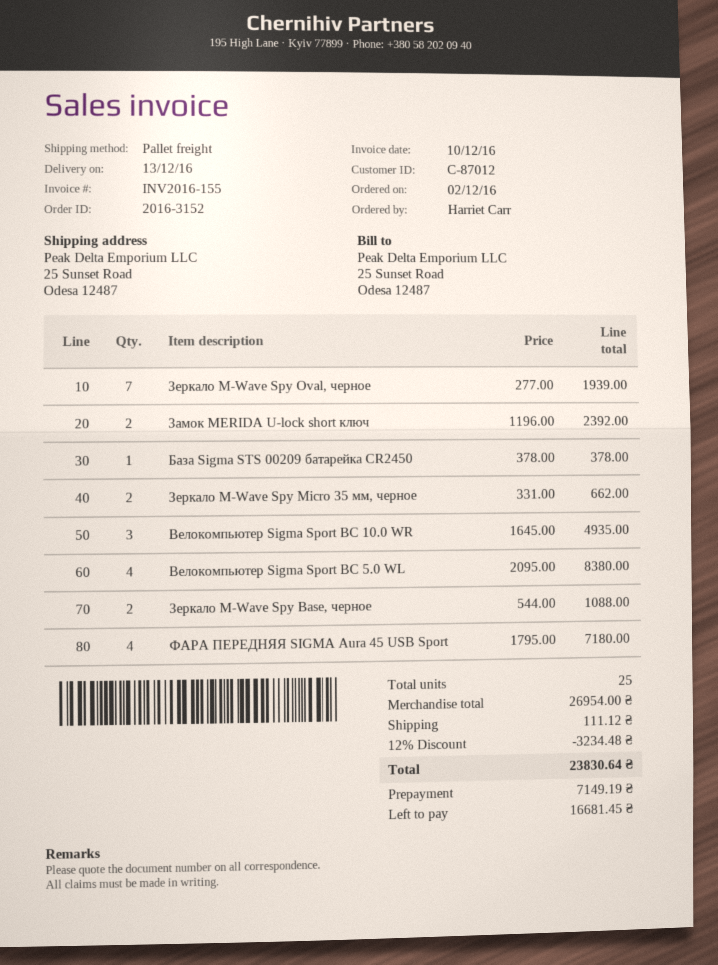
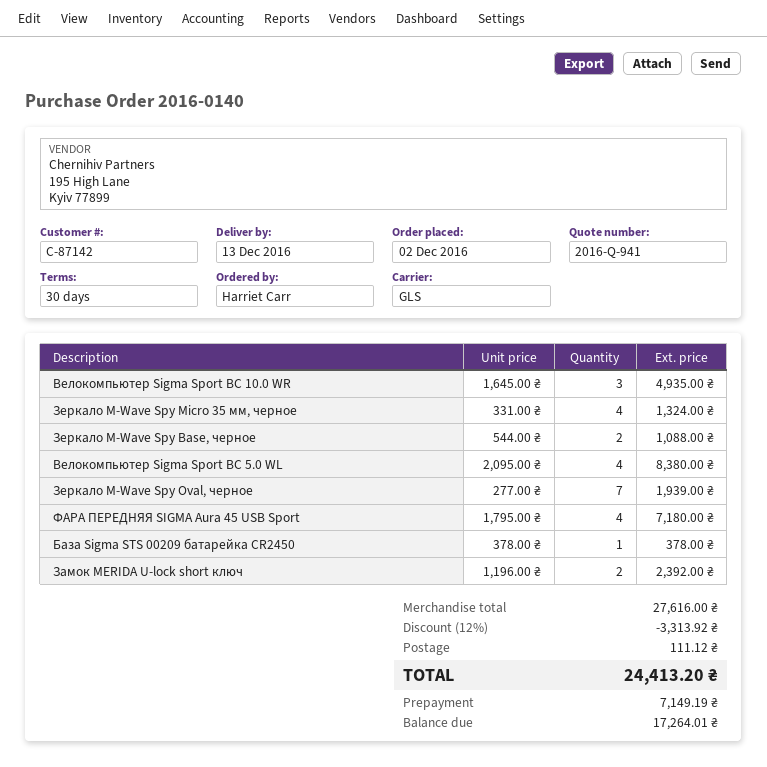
order number: 2016-3152 -> 2016-0140
customer number: C-87012 -> C-87142
shipping method: pallet freight -> GLS
Зеркало M-Wave Spy Micro 35 мм, черное: 2 x 331.00 = 662.00 -> 4 x 331.00 = 1324.00
subtotal: 26954.00 -> 27616.00
discount: 12% = 3234.48 -> 12% = 3313.92
total: 23830.64 -> 24413.20
balance: 16681.45 -> 17264.01

